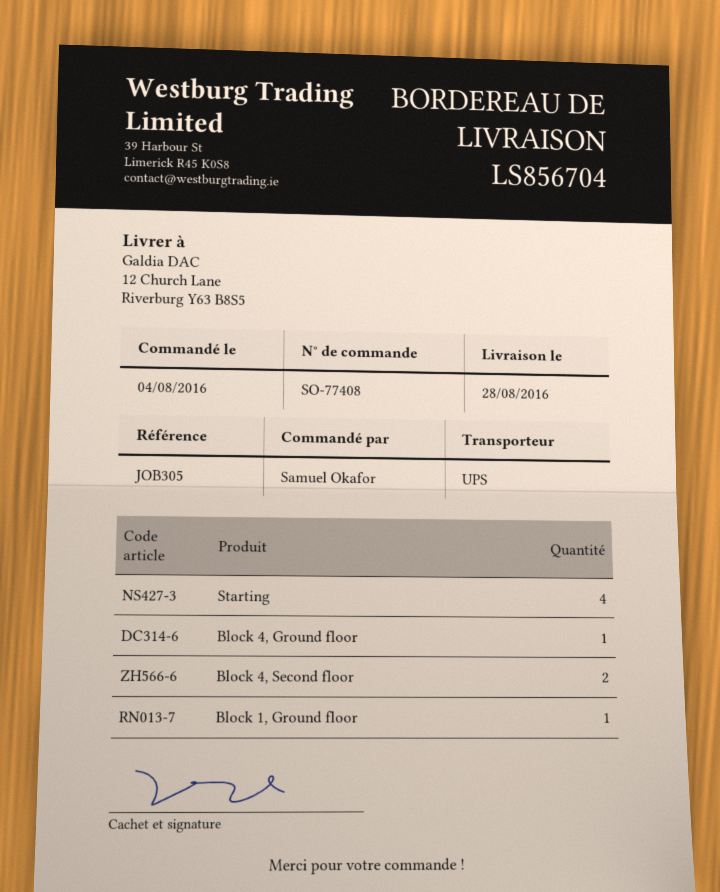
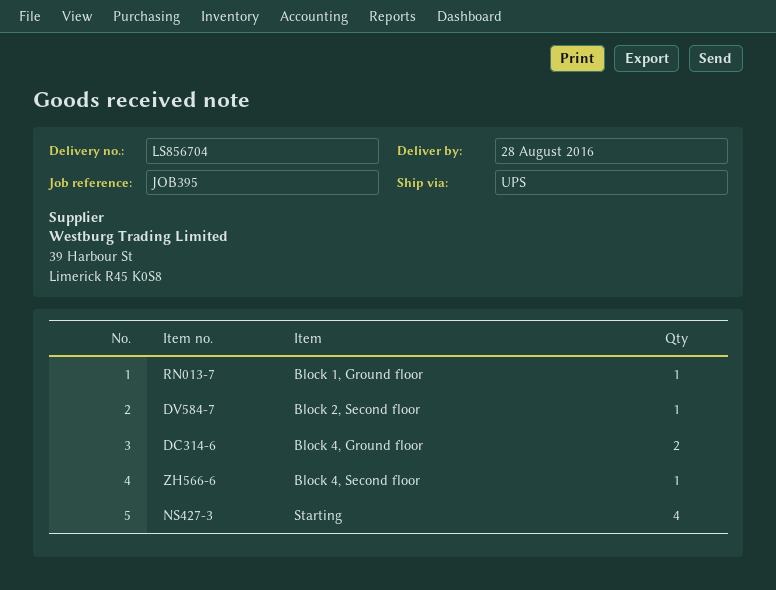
reference: JOB305 -> JOB395
Block 4, Ground floor: 1 -> 2
Block 4, Second floor: 2 -> 1
Block 2, Second floor: none -> 1

